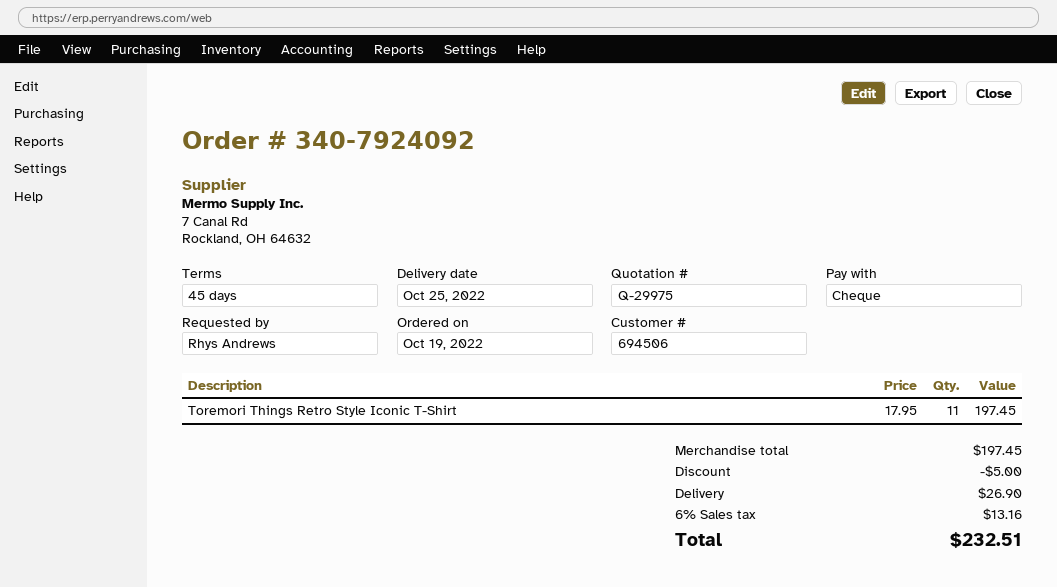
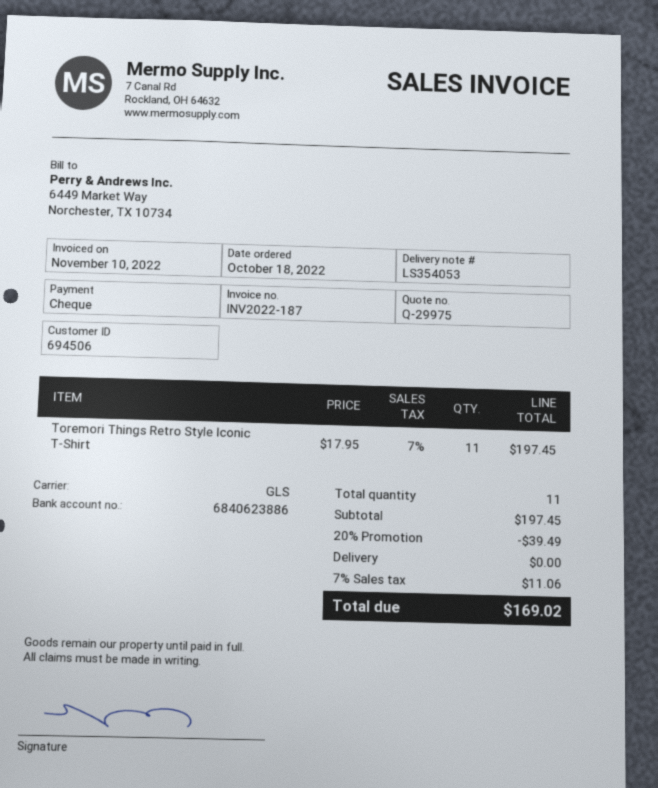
order date: 2022-10-19 -> 2022-10-18
discount: 5.00 -> 39.49
shipping: 26.90 -> 0.00
tax: 6% = 13.16 -> 7% = 11.06
total: 232.51 -> 169.02

